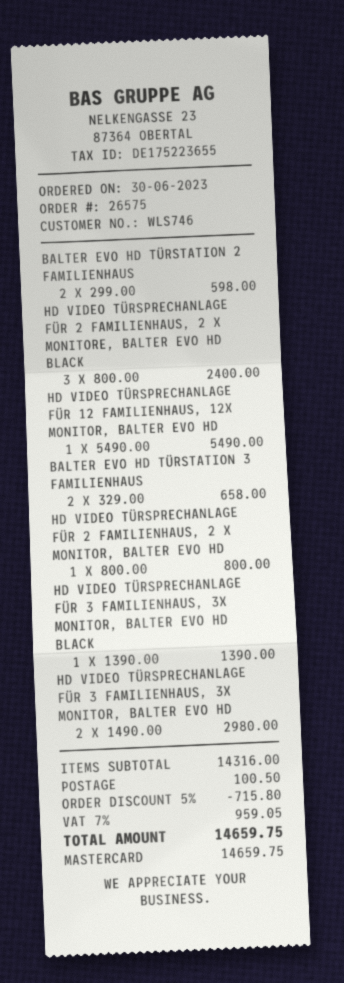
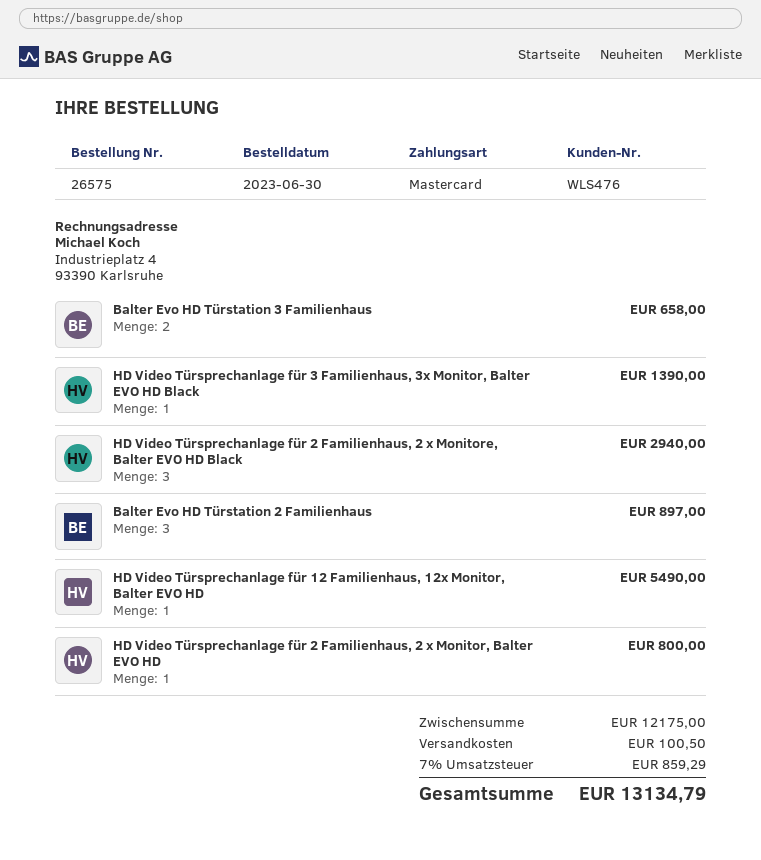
customer number: WLS746 -> WLS476
BALTER EVO HD TÜRSTATION 2 FAMILIENHAUS: 2 for 598.00 -> 3 for 897.00
HD VIDEO TÜRSPRECHANLAGE FÜR 2 FAMILIENHAUS, 2 X MONITORE, BALTER EVO HD BLACK: 3 for 2400.00 -> 3 for 2940.00
HD VIDEO TÜRSPRECHANLAGE FÜR 3 FAMILIENHAUS, 3X MONITOR, BALTER EVO HD: 2 for 2980.00 -> none
subtotal: 14316.00 -> 12175.00
discount: 5% = 715.80 -> none
tax: 7% = 959.05 -> 7% = 859.29
total: 14659.75 -> 13134.79

